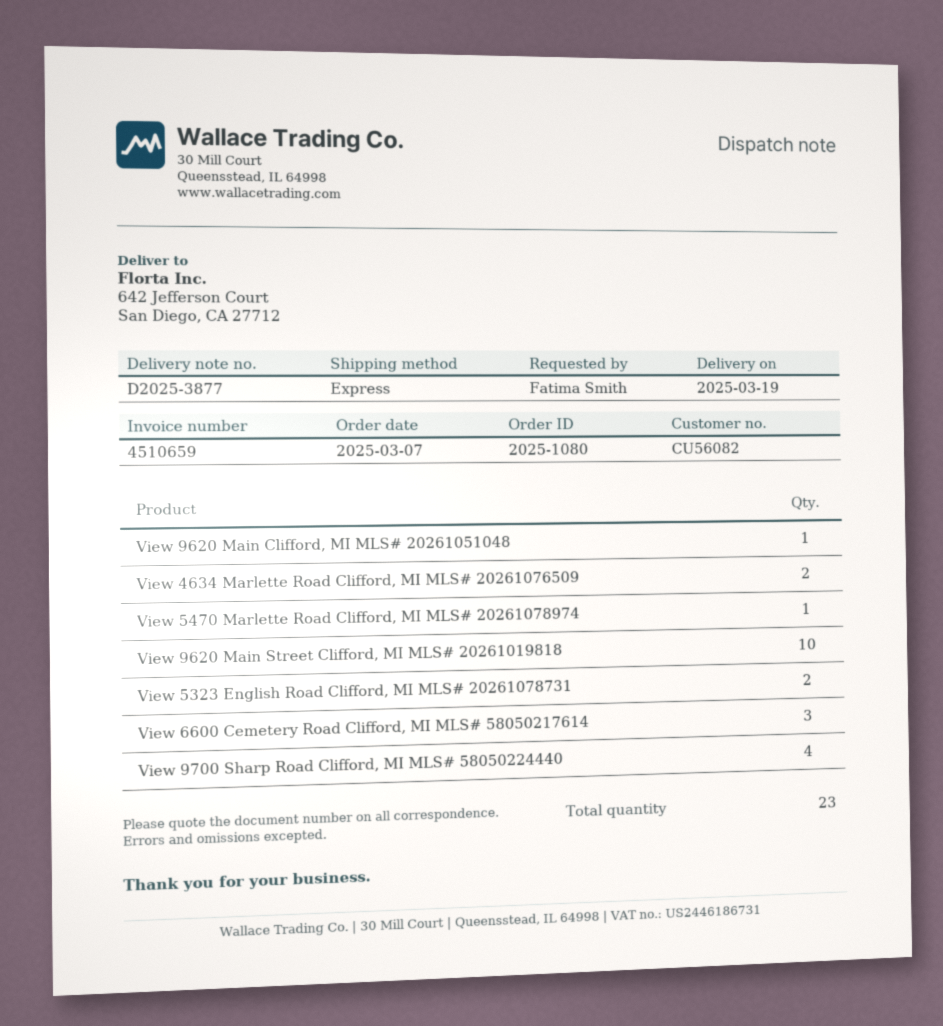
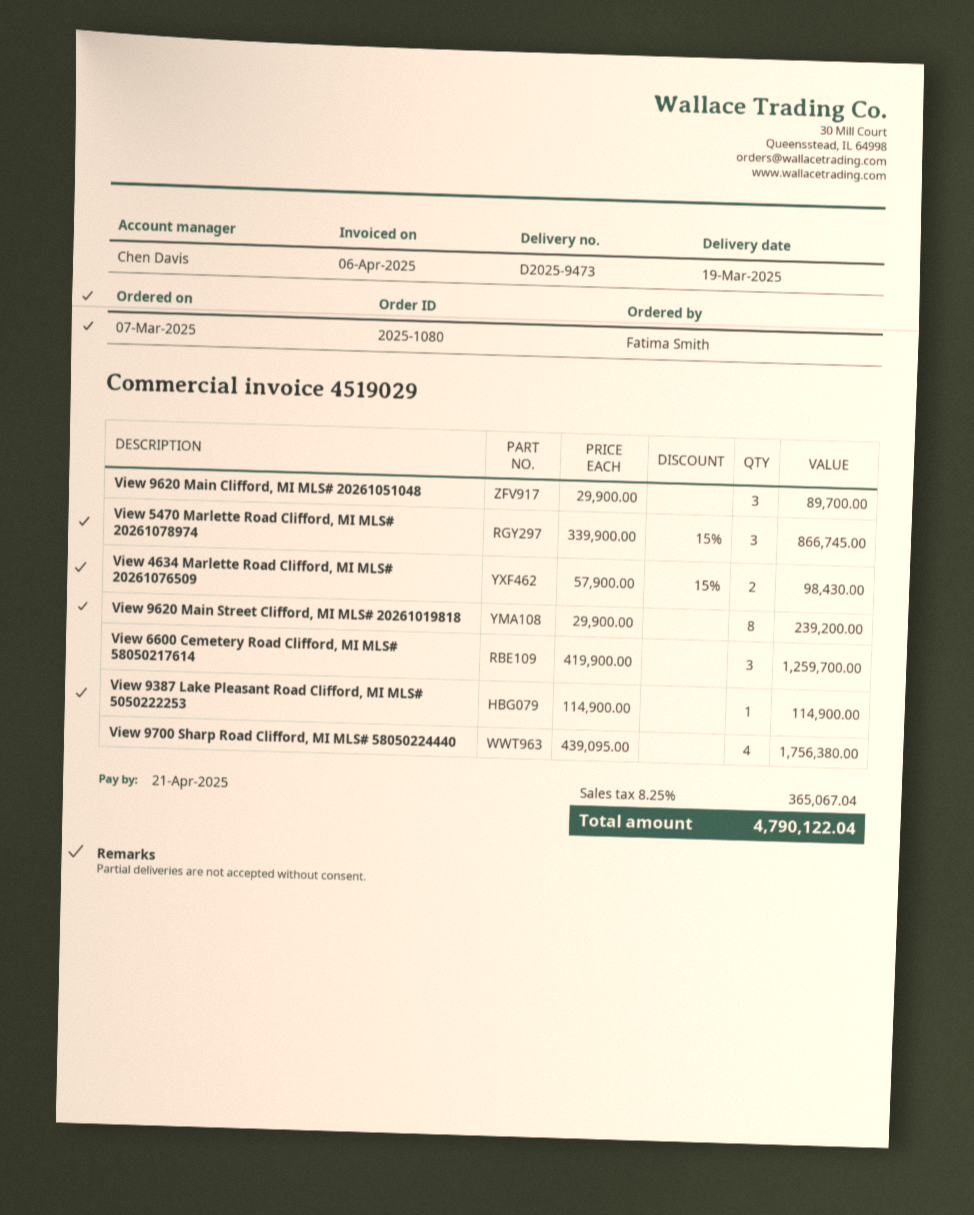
delivery note number: D2025-3877 -> D2025-9473
invoice number: 4510659 -> 4519029
View 9620 Main Clifford, MI MLS# 20261051048: 1 -> 3
View 5470 Marlette Road Clifford, MI MLS# 20261078974: 1 -> 3
View 9620 Main Street Clifford, MI MLS# 20261019818: 10 -> 8
View 5323 English Road Clifford, MI MLS# 20261078731: 2 -> none
View 9387 Lake Pleasant Road Clifford, MI MLS# 5050222253: none -> 1

